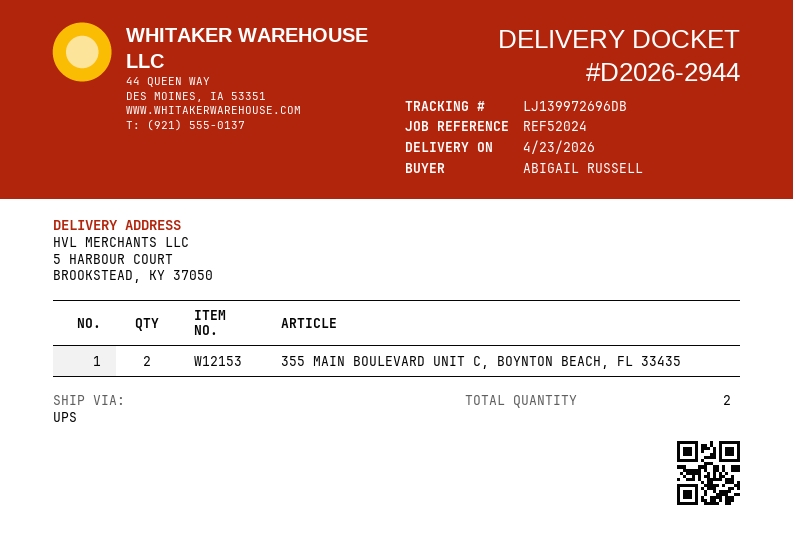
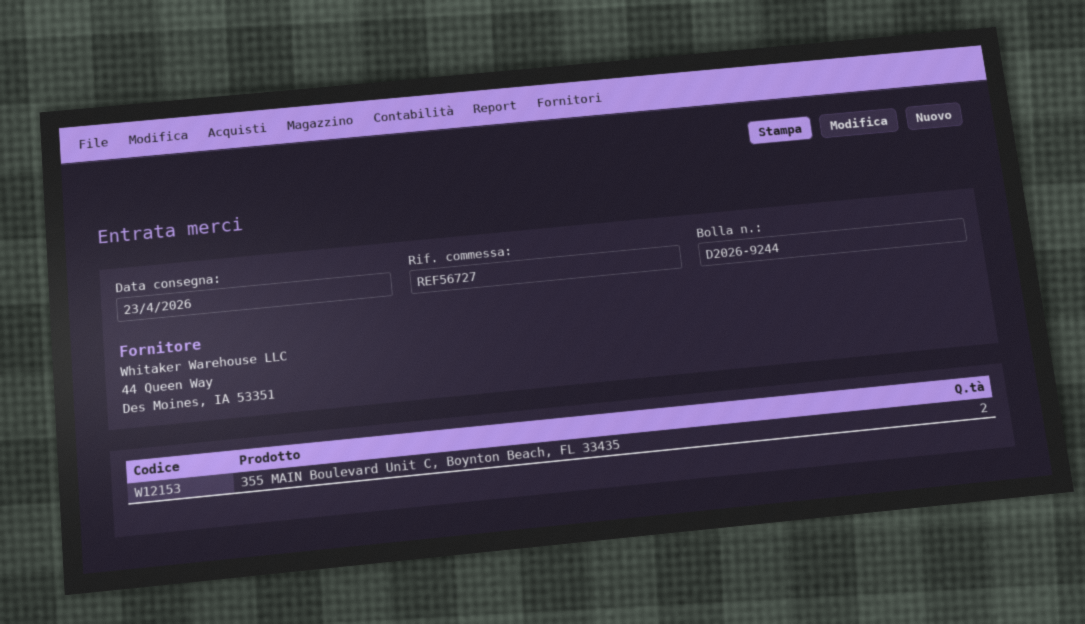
delivery note number: D2026-2944 -> D2026-9244
reference: REF52024 -> REF56727

